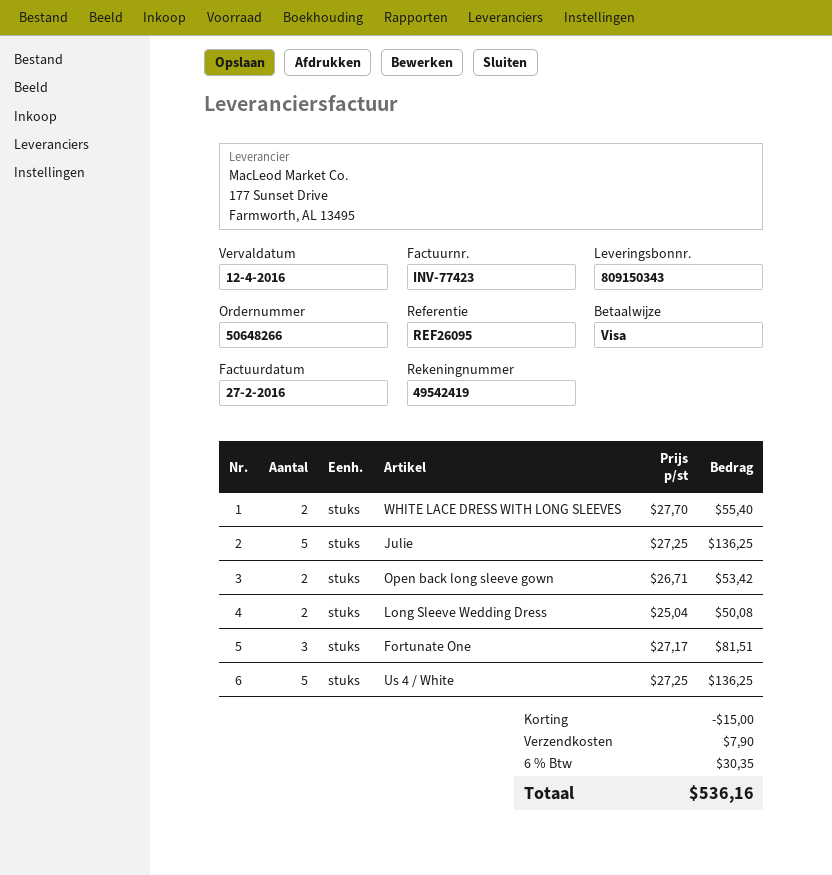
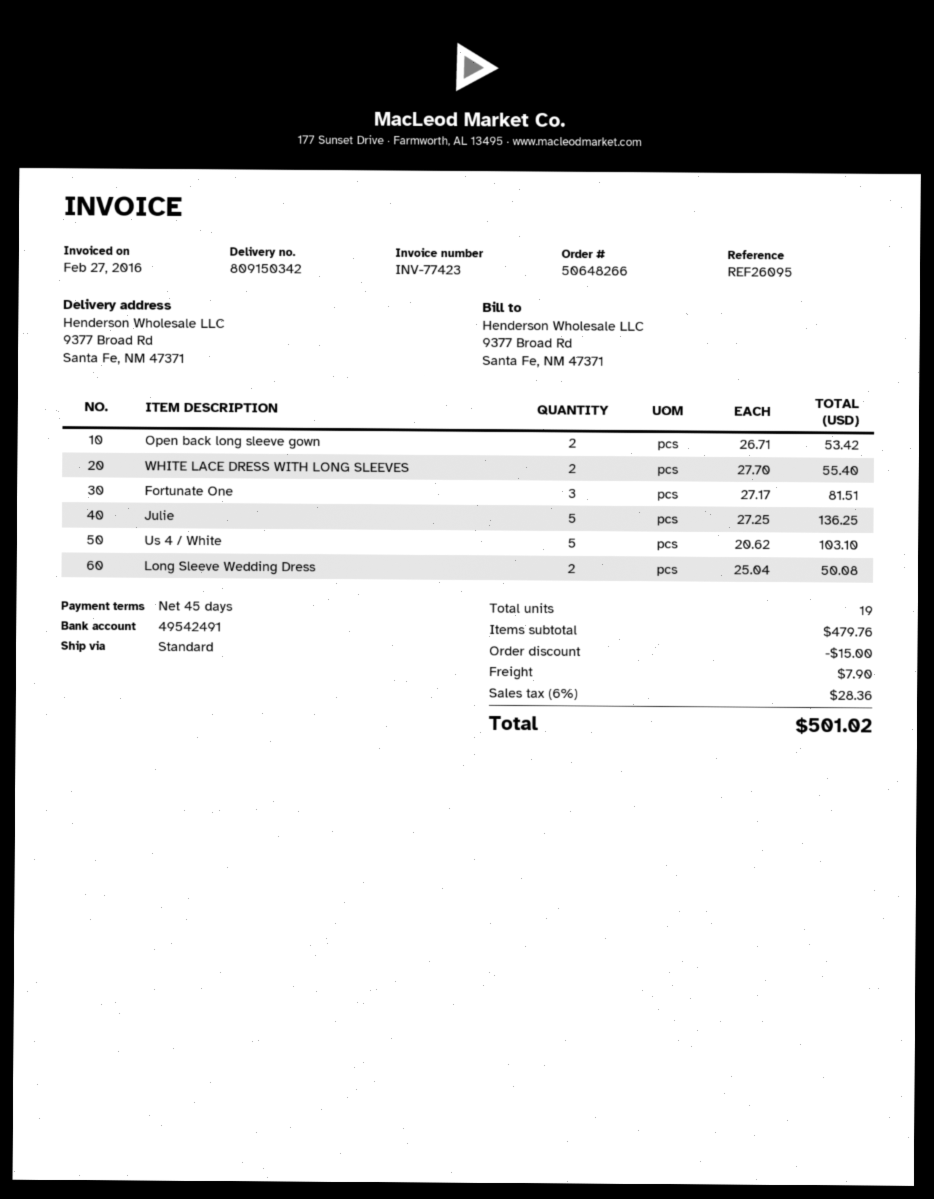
delivery note number: 809150343 -> 809150342
bank account: 49542419 -> 49542491
Us 4 / White: 5 x 27.25 = 136.25 -> 5 x 20.62 = 103.10
tax: 6% = 30.35 -> 6% = 28.36
total: 536.16 -> 501.02

